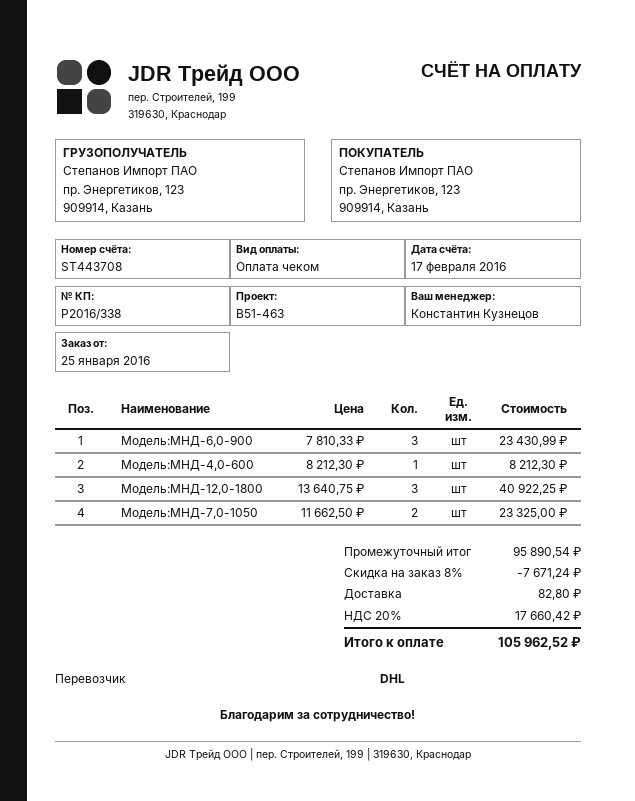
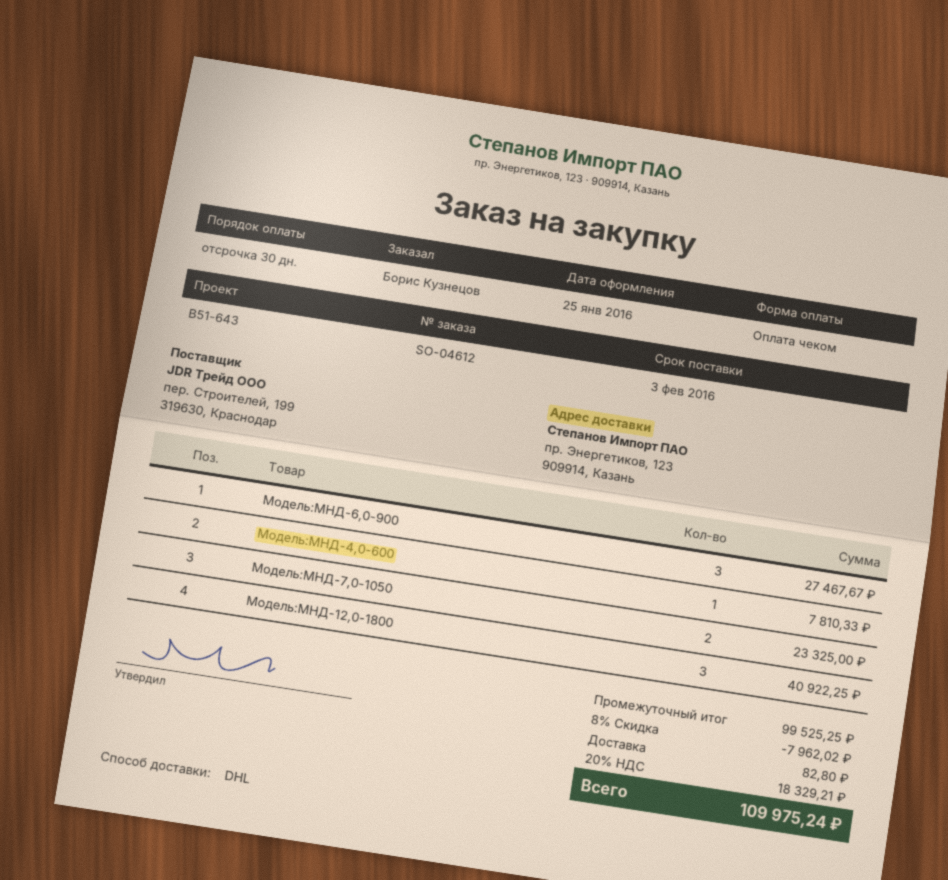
reference: B51-463 -> B51-643
Модель:МНД-6,0-900: 3 for 23430.99 -> 3 for 27467.67
Модель:МНД-4,0-600: 1 for 8212.30 -> 1 for 7810.33
subtotal: 95890.54 -> 99525.25
discount: 8% = 7671.24 -> 8% = 7962.02
tax: 20% = 17660.42 -> 20% = 18329.21
total: 105962.52 -> 109975.24

